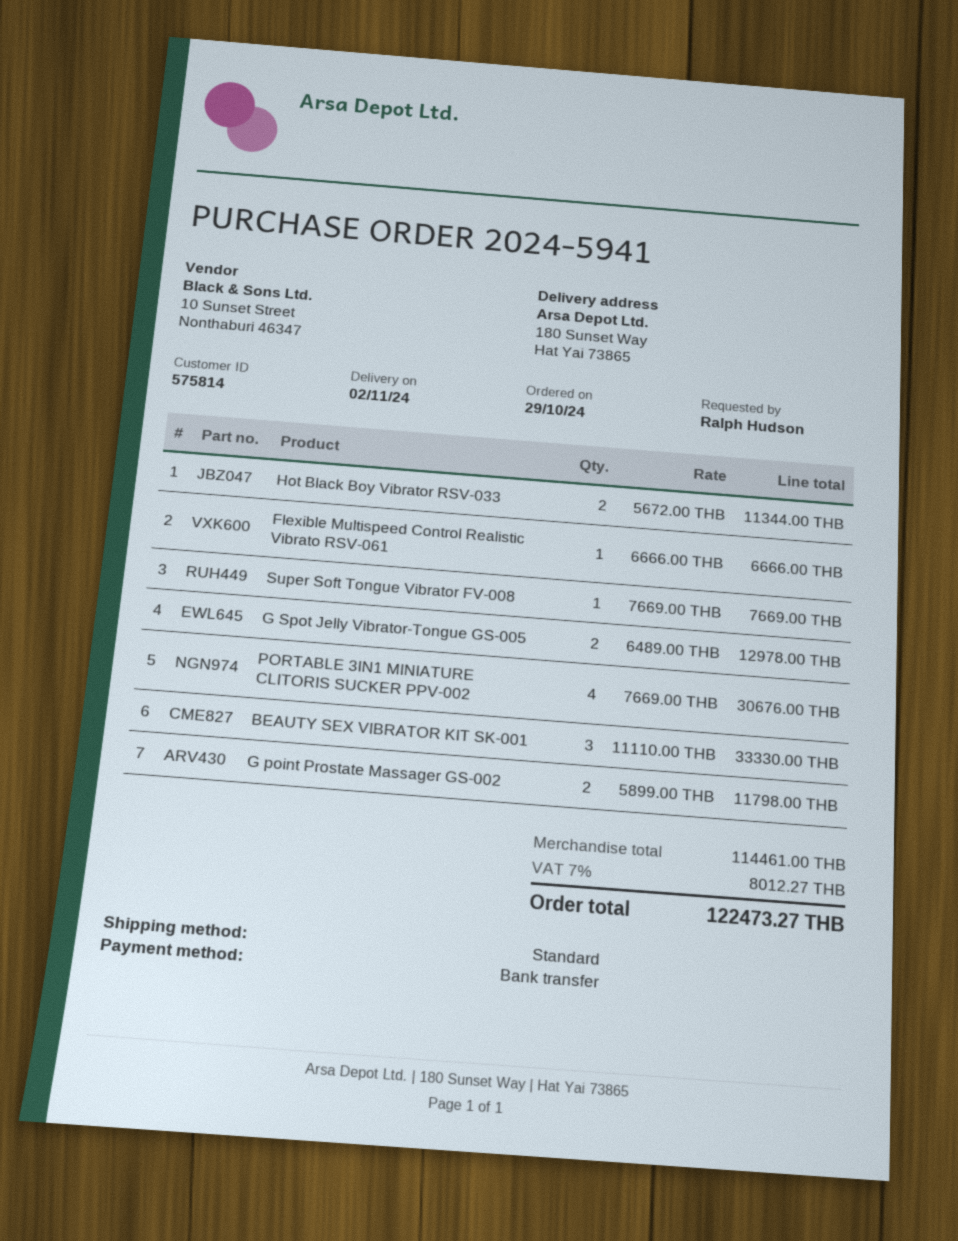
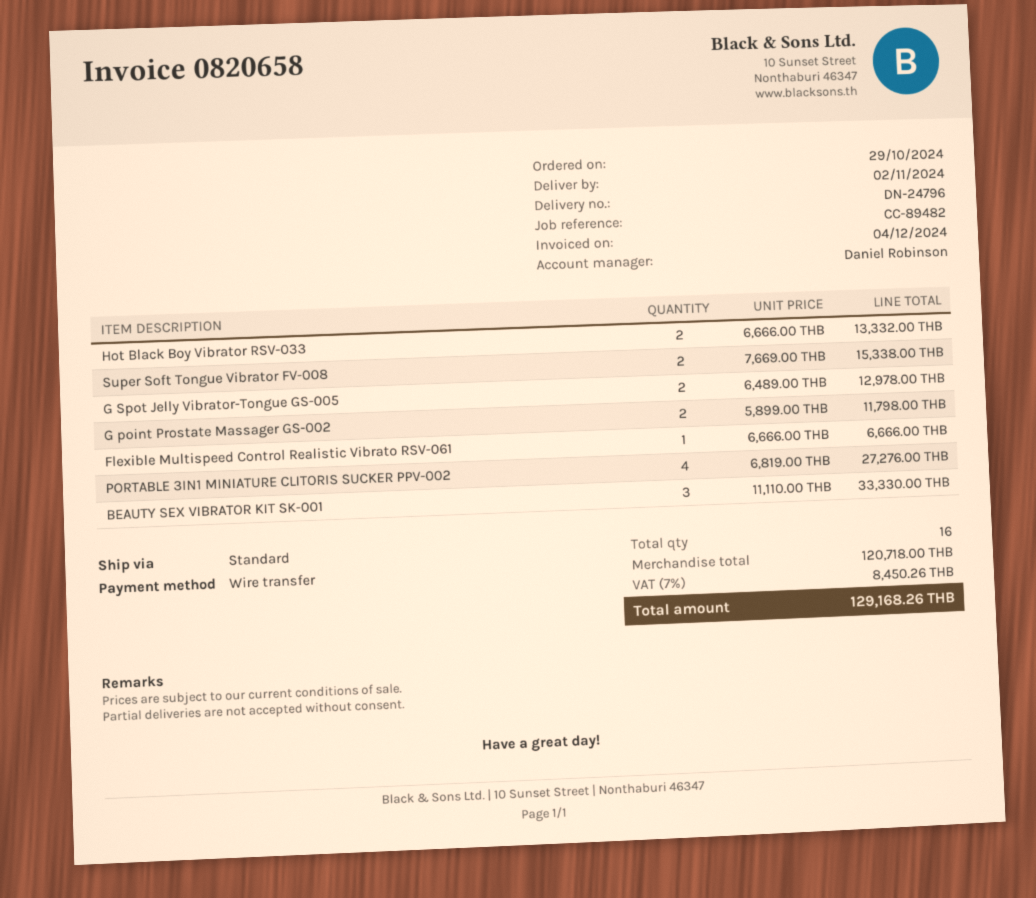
Hot Black Boy Vibrator RSV-033: 2 x 5672.00 = 11344.00 -> 2 x 6666.00 = 13332.00
Super Soft Tongue Vibrator FV-008: 1 x 7669.00 = 7669.00 -> 2 x 7669.00 = 15338.00
PORTABLE 3IN1 MINIATURE CLITORIS SUCKER PPV-002: 4 x 7669.00 = 30676.00 -> 4 x 6819.00 = 27276.00
subtotal: 114461.00 -> 120718.00
tax: 7% = 8012.27 -> 7% = 8450.26
total: 122473.27 -> 129168.26

